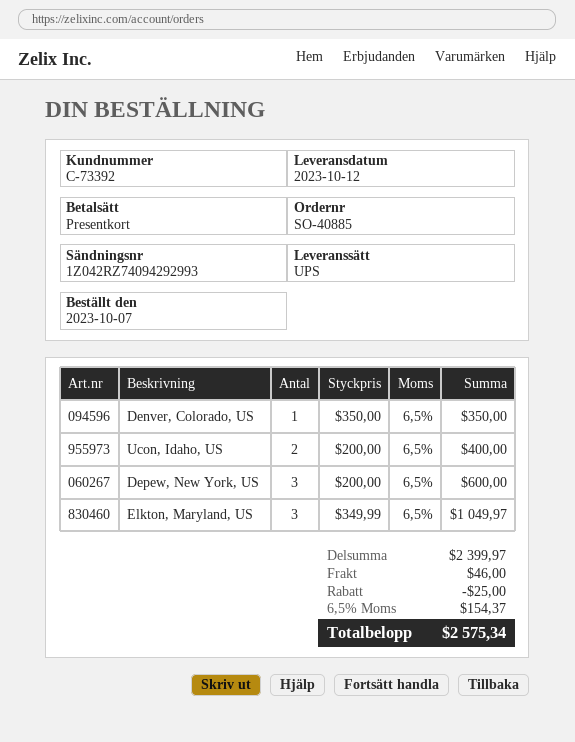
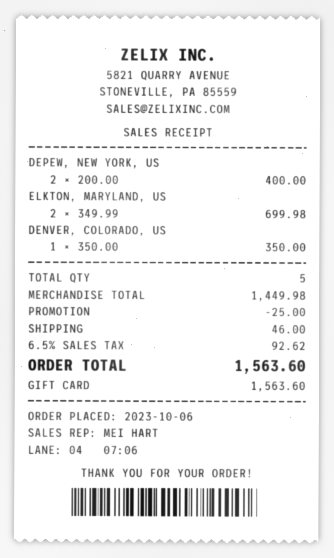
order date: 2023-10-07 -> 2023-10-06
Ucon, Idaho, US: 2 x 200.00 = 400.00 -> none
Depew, New York, US: 3 x 200.00 = 600.00 -> 2 x 200.00 = 400.00
Elkton, Maryland, US: 3 x 349.99 = 1049.97 -> 2 x 349.99 = 699.98
subtotal: 2399.97 -> 1449.98
tax: 6.5% = 154.37 -> 6.5% = 92.62
total: 2575.34 -> 1563.60

